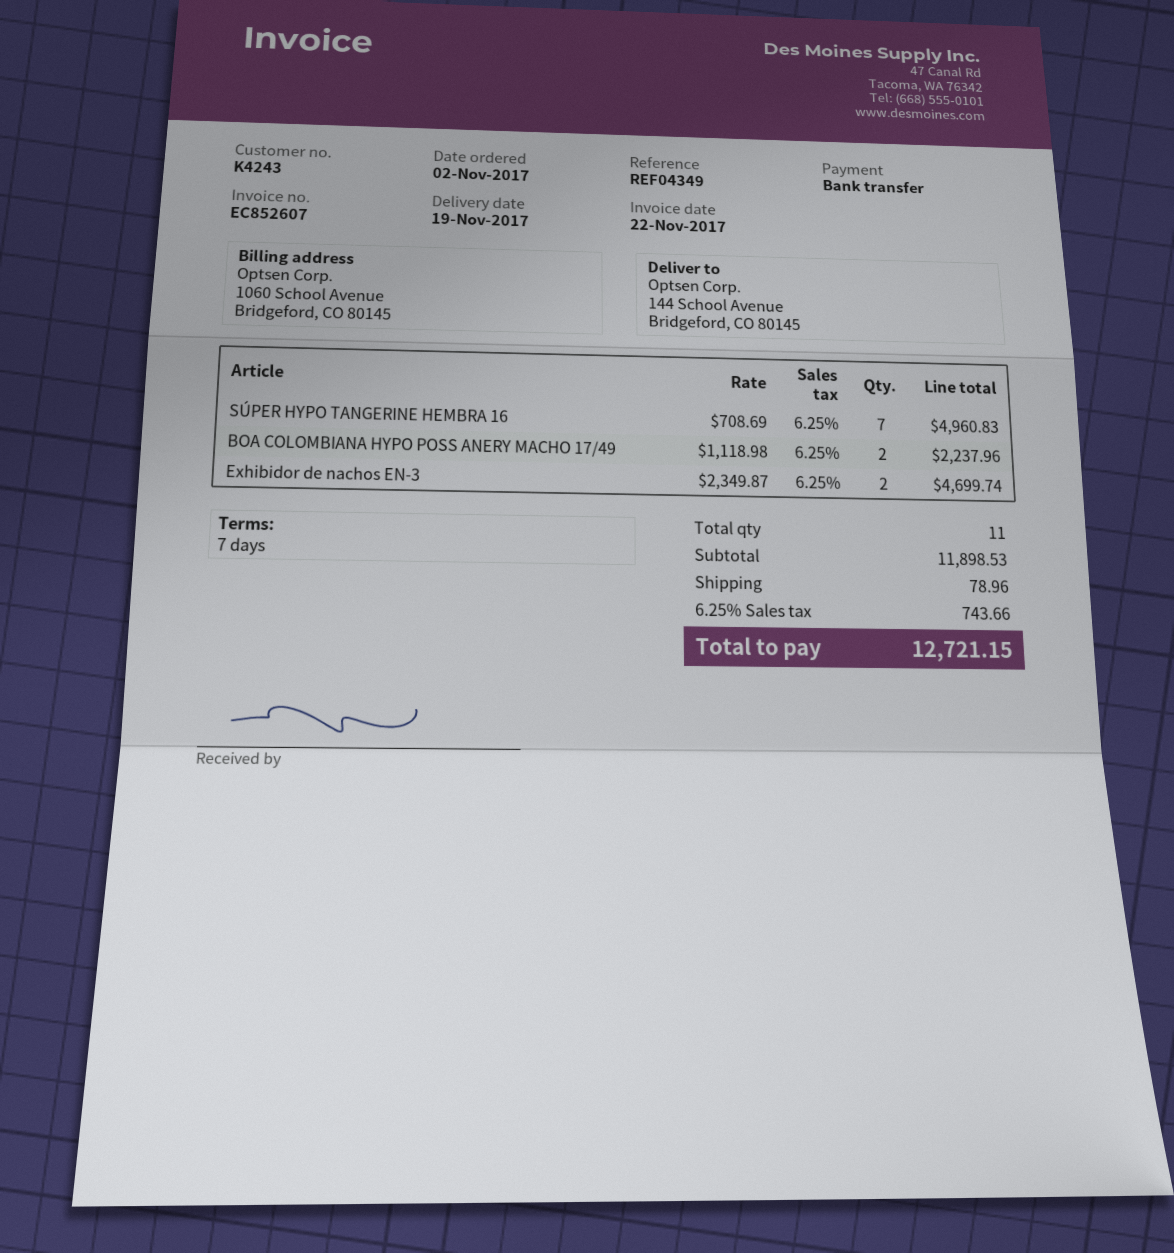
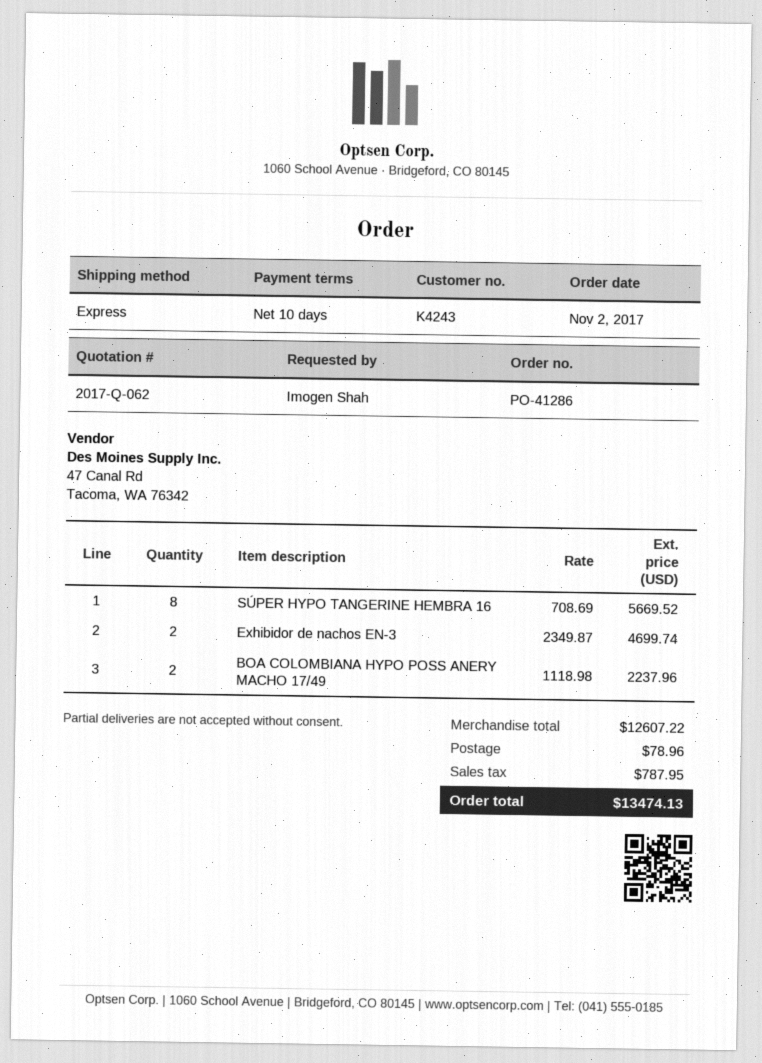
payment terms: 7 days -> 10 days
SÚPER HYPO TANGERINE HEMBRA 16: 7 x 708.69 = 4960.83 -> 8 x 708.69 = 5669.52
subtotal: 11898.53 -> 12607.22
tax: 743.66 -> 787.95
total: 12721.15 -> 13474.13

